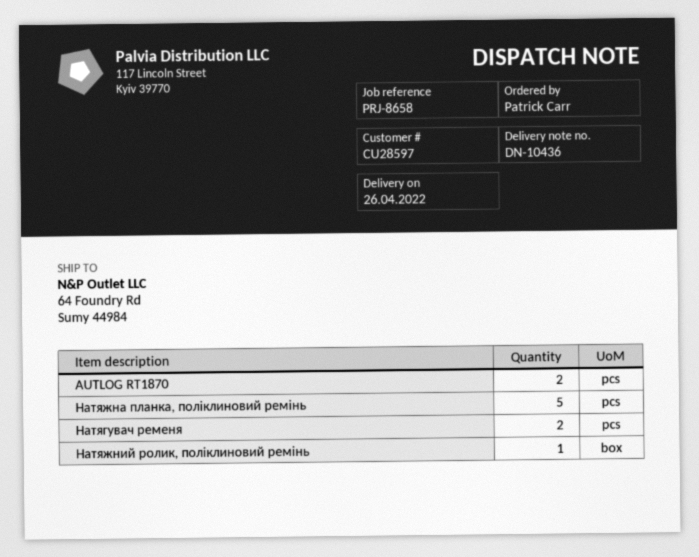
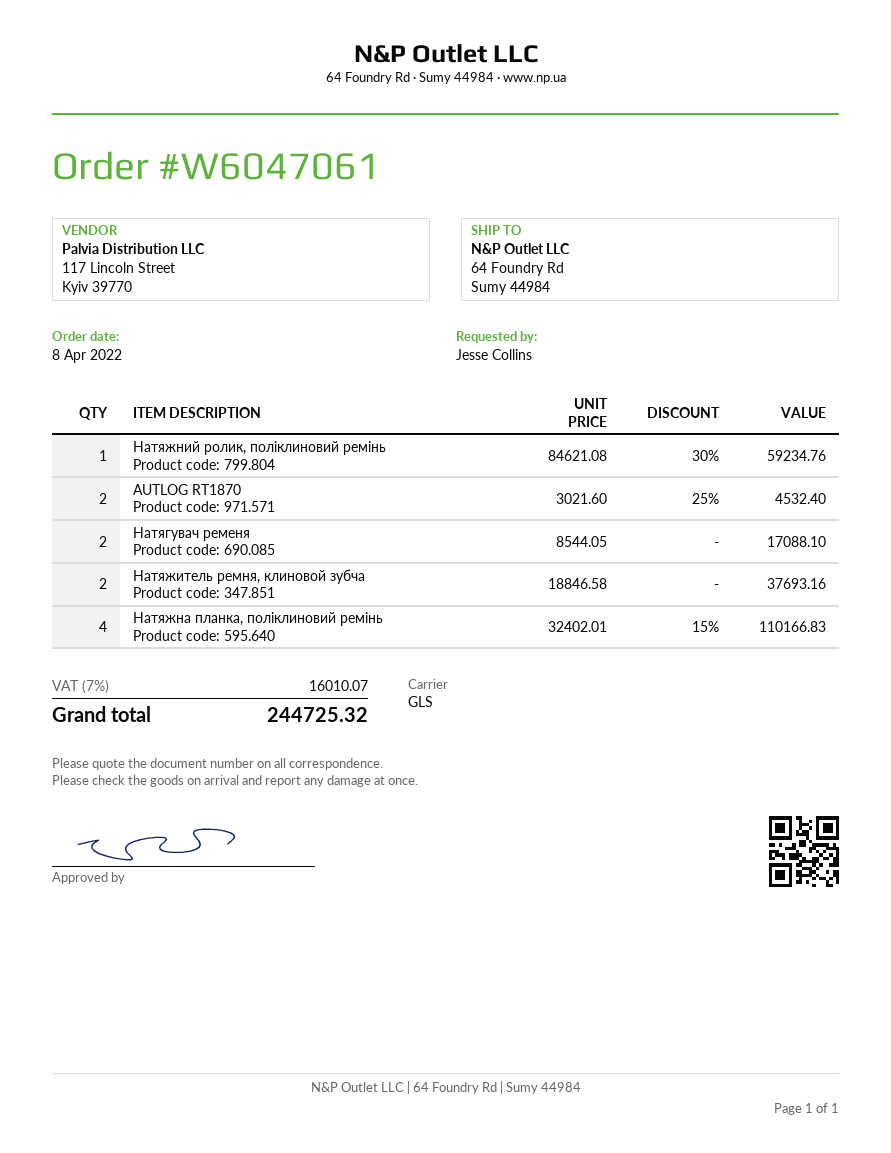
ordered by: Patrick Carr -> Jesse Collins
Натяжна планка, поліклиновий ремінь: 5 -> 4
Натяжитель ремня, клиновой зубча: none -> 2

